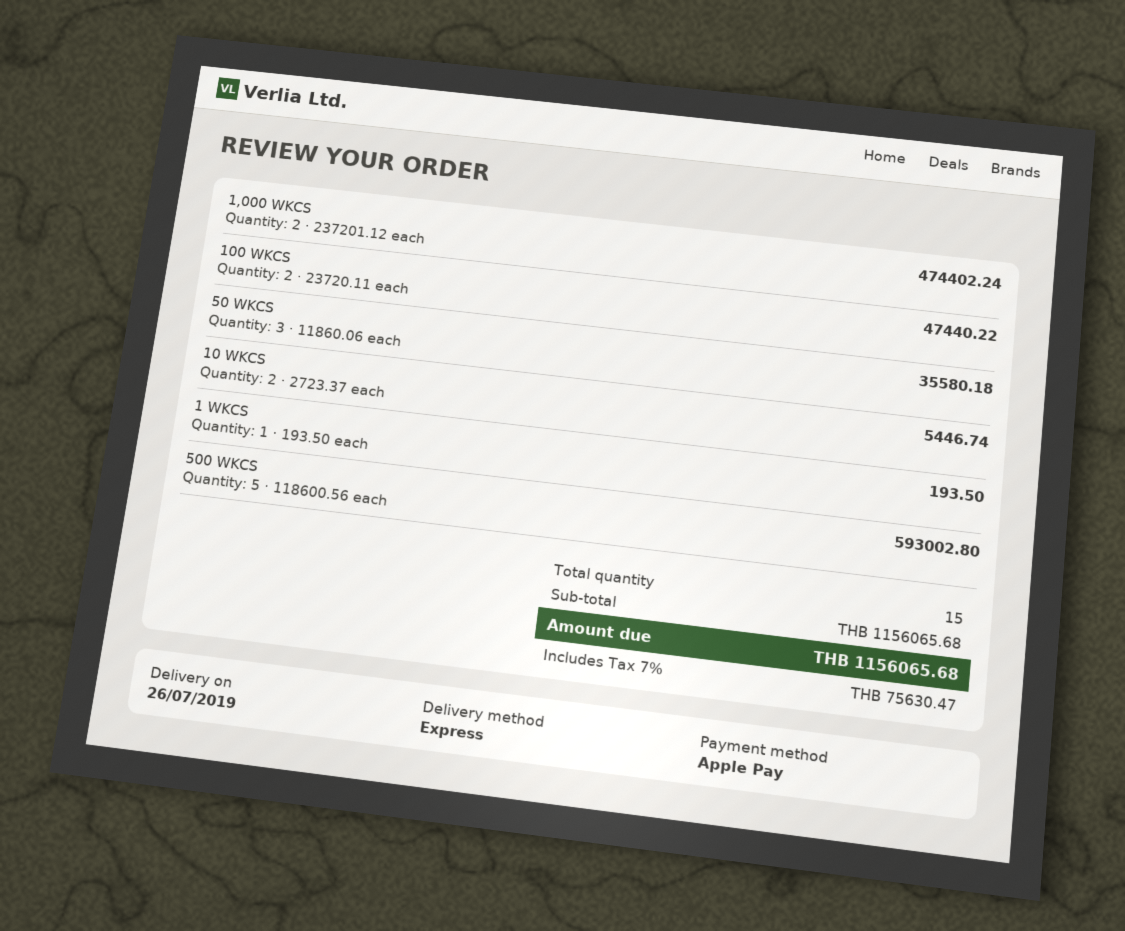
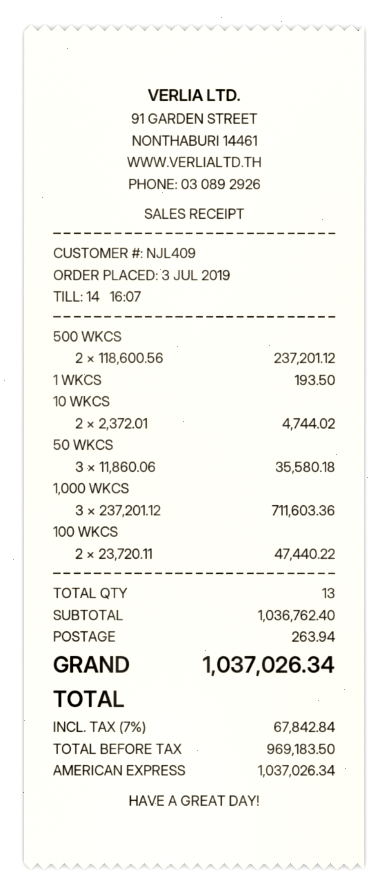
payment method: Apple Pay -> American Express
1,000 WKCS: 2 x 237201.12 = 474402.24 -> 3 x 237201.12 = 711603.36
10 WKCS: 2 x 2723.37 = 5446.74 -> 2 x 2372.01 = 4744.02
500 WKCS: 5 x 118600.56 = 593002.80 -> 2 x 118600.56 = 237201.12
total quantity: 15 -> 13
subtotal: 1156065.68 -> 1036762.40
shipping: none -> 263.94
tax: 7% = 75630.47 -> 7% = 67842.84
total: 1156065.68 -> 1037026.34

